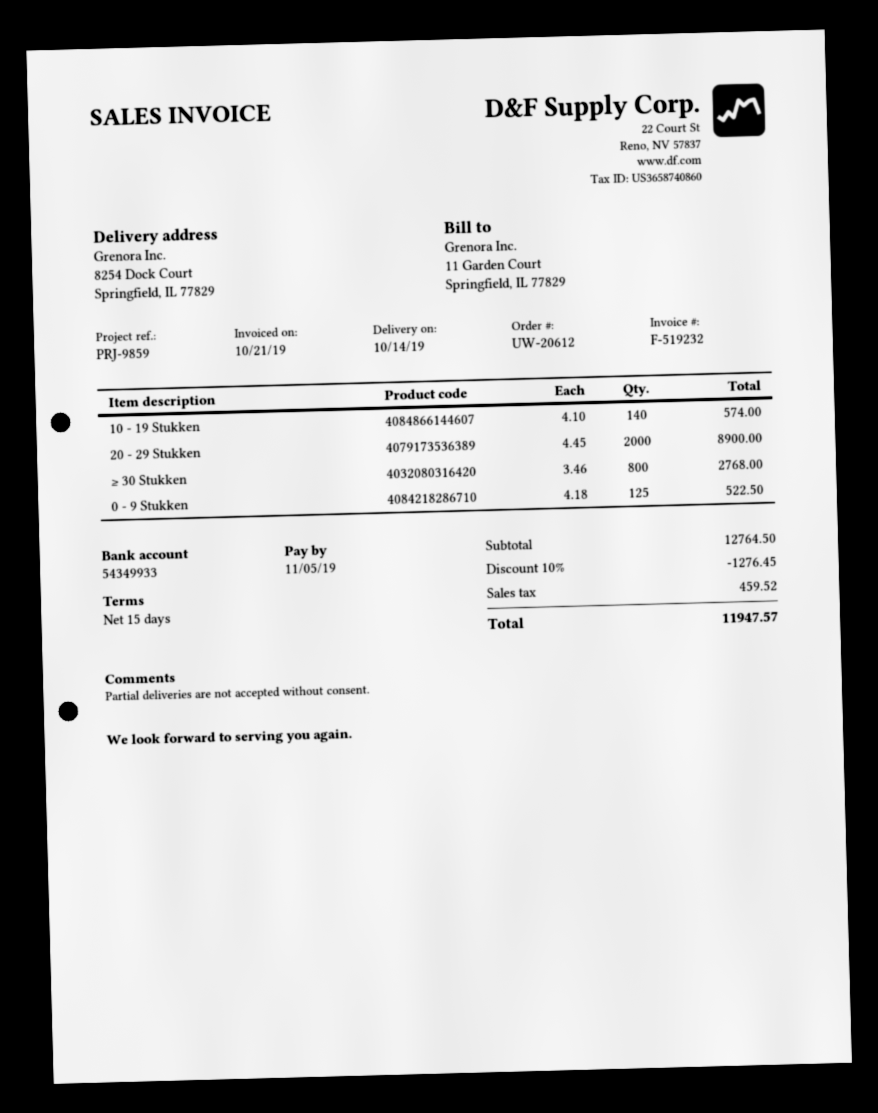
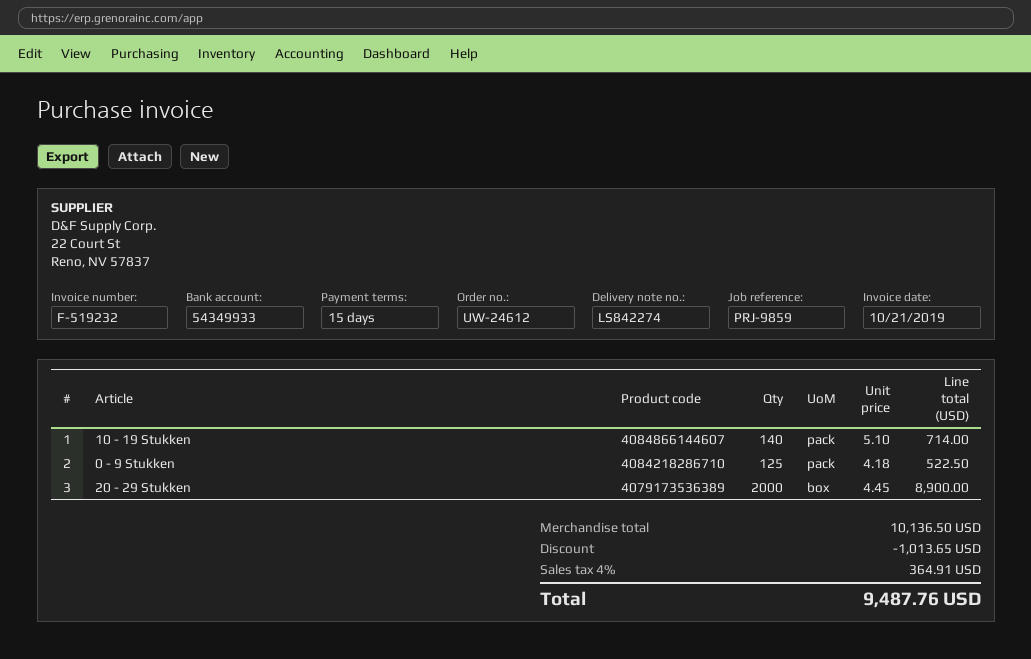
order number: UW-20612 -> UW-24612
10 - 19 Stukken: 140 x 4.10 = 574.00 -> 140 x 5.10 = 714.00
≥ 30 Stukken: 800 x 3.46 = 2768.00 -> none
subtotal: 12764.50 -> 10136.50
discount: 1276.45 -> 1013.65
tax: 459.52 -> 364.91
total: 11947.57 -> 9487.76

